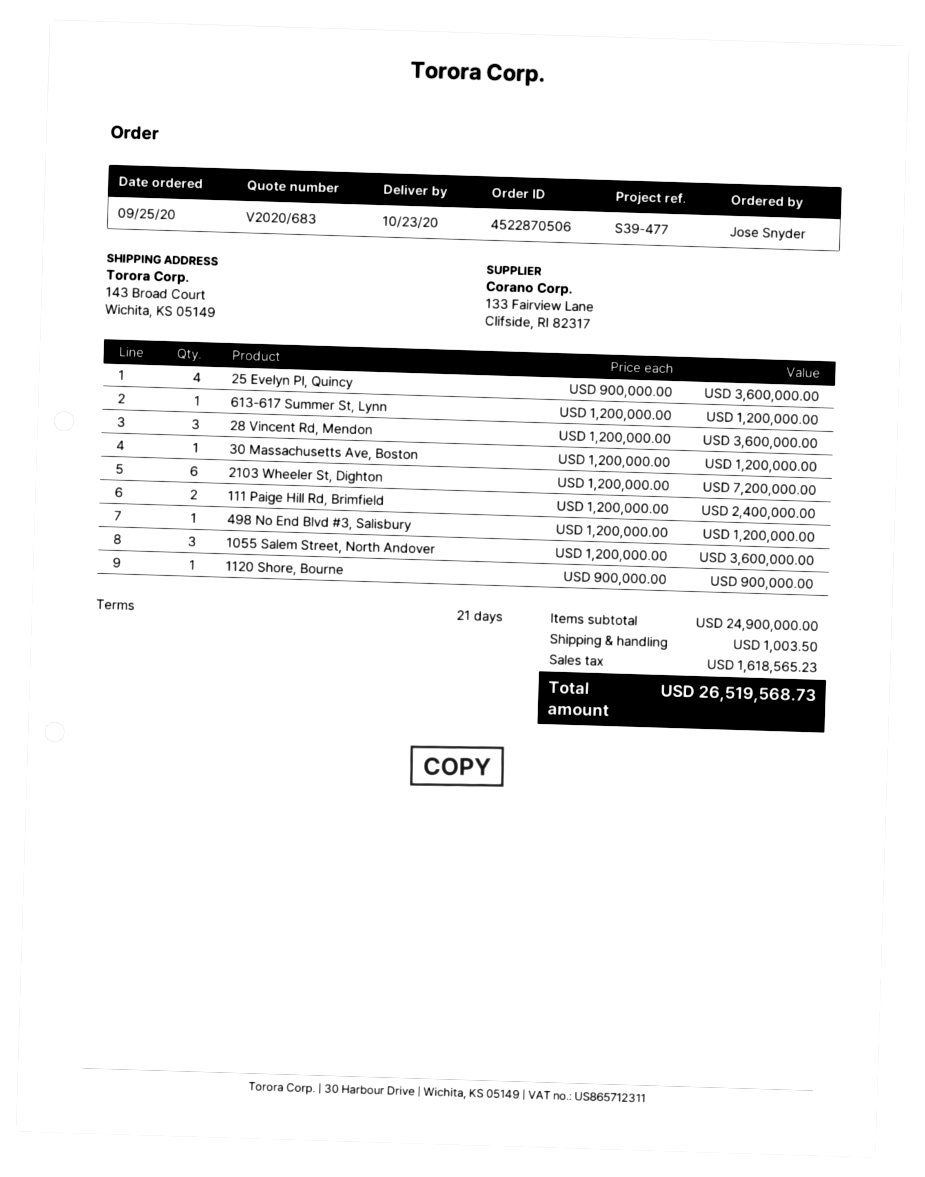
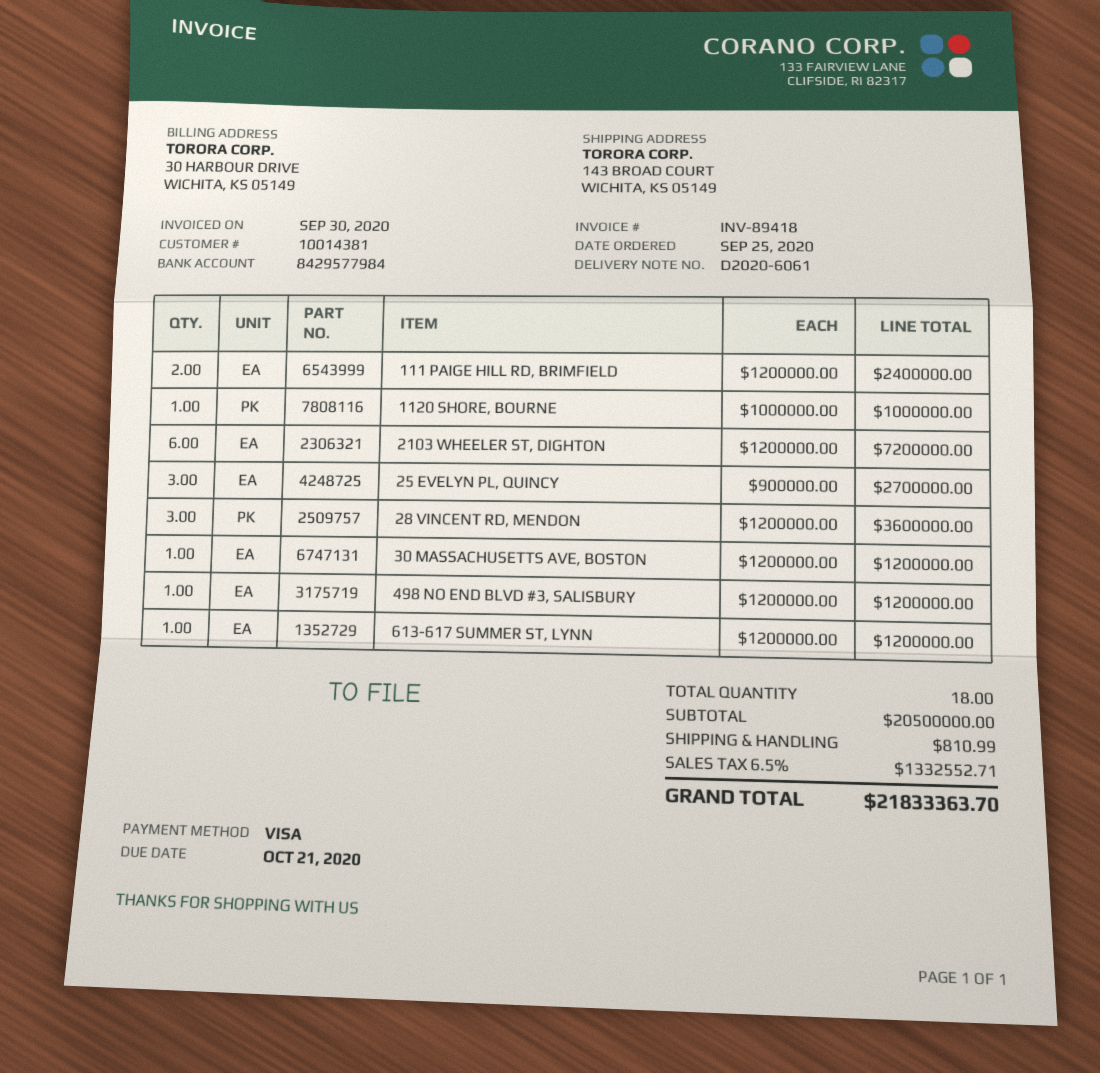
25 Evelyn Pl, Quincy: 4 x 900000.00 = 3600000.00 -> 3 x 900000.00 = 2700000.00
1055 Salem Street, North Andover: 3 x 1200000.00 = 3600000.00 -> none
1120 Shore, Bourne: 1 x 900000.00 = 900000.00 -> 1 x 1000000.00 = 1000000.00
subtotal: 24900000.00 -> 20500000.00
shipping: 1003.50 -> 810.99
tax: 1618565.23 -> 1332552.71
total: 26519568.73 -> 21833363.70

